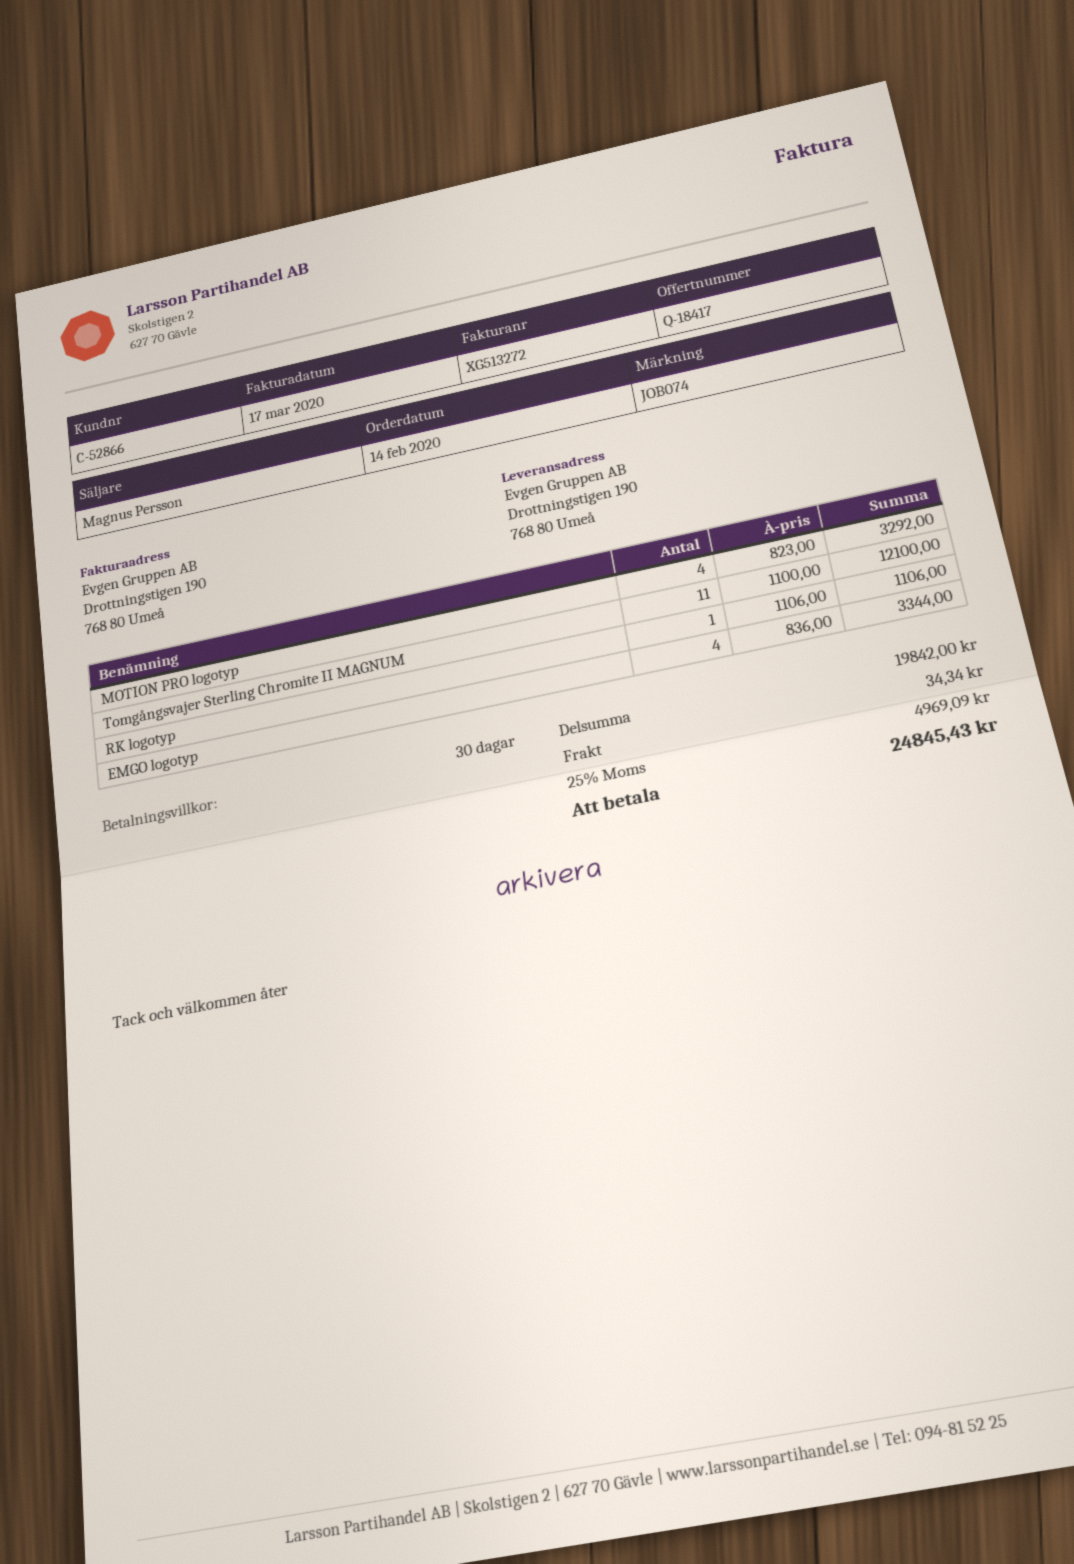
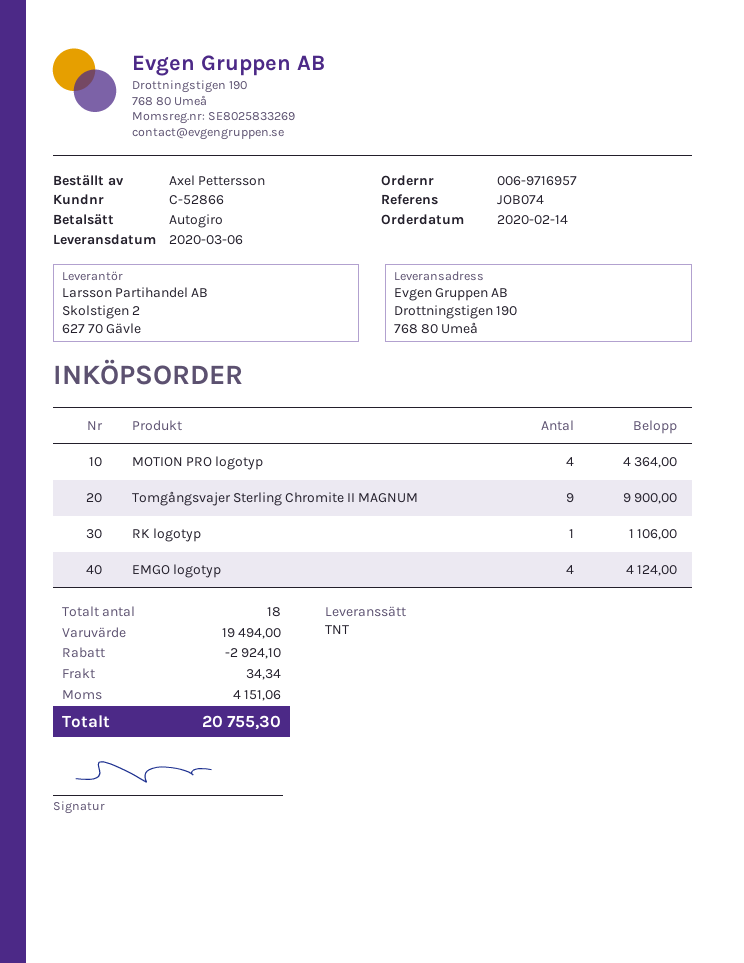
MOTION PRO logotyp: 4 for 3292.00 -> 4 for 4364.00
Tomgångsvajer Sterling Chromite II MAGNUM: 11 for 12100.00 -> 9 for 9900.00
EMGO logotyp: 4 for 3344.00 -> 4 for 4124.00
subtotal: 19842.00 -> 19494.00
discount: none -> 2924.10
tax: 4969.09 -> 4151.06
total: 24845.43 -> 20755.30

